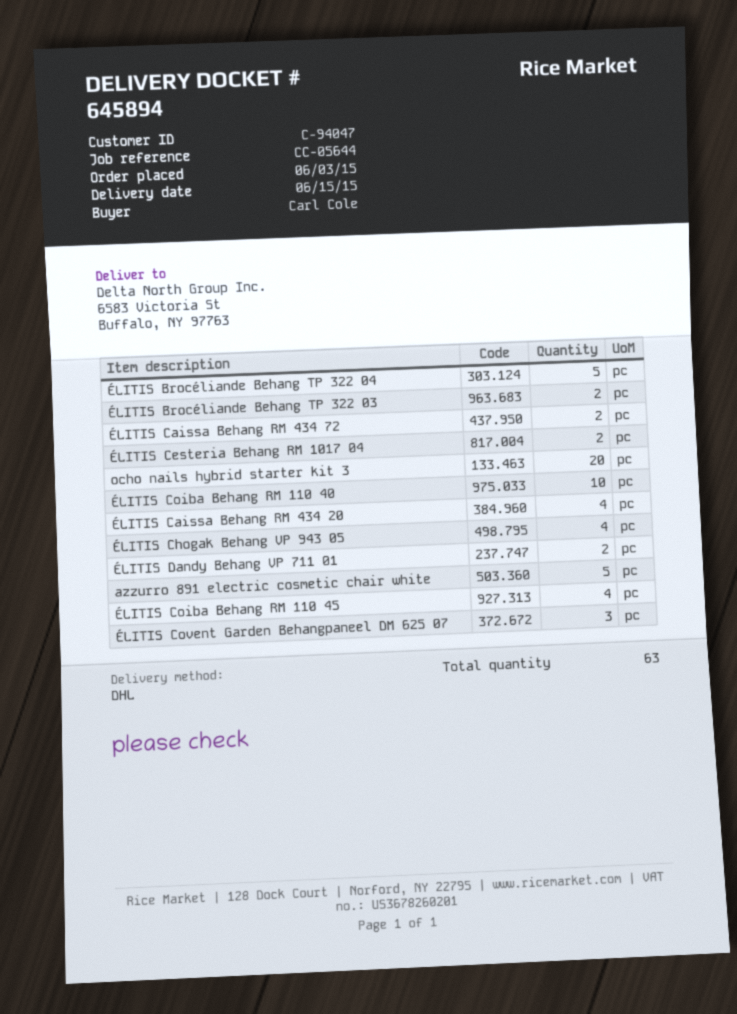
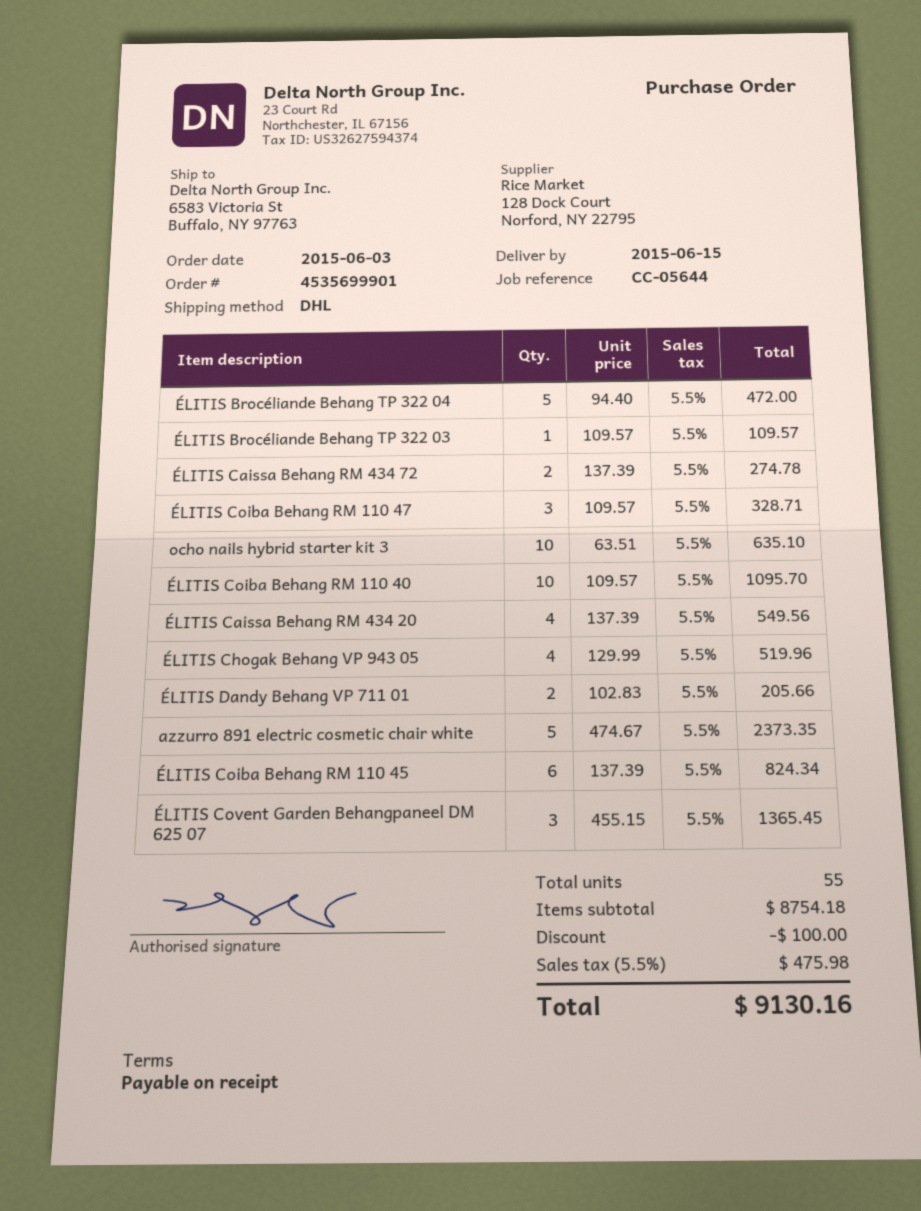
ÉLITIS Brocéliande Behang TP 322 03: 2 -> 1
ÉLITIS Cesteria Behang RM 1017 04: 2 -> none
ocho nails hybrid starter kit 3: 20 -> 10
ÉLITIS Coiba Behang RM 110 45: 4 -> 6
ÉLITIS Coiba Behang RM 110 47: none -> 3
total quantity: 63 -> 55

